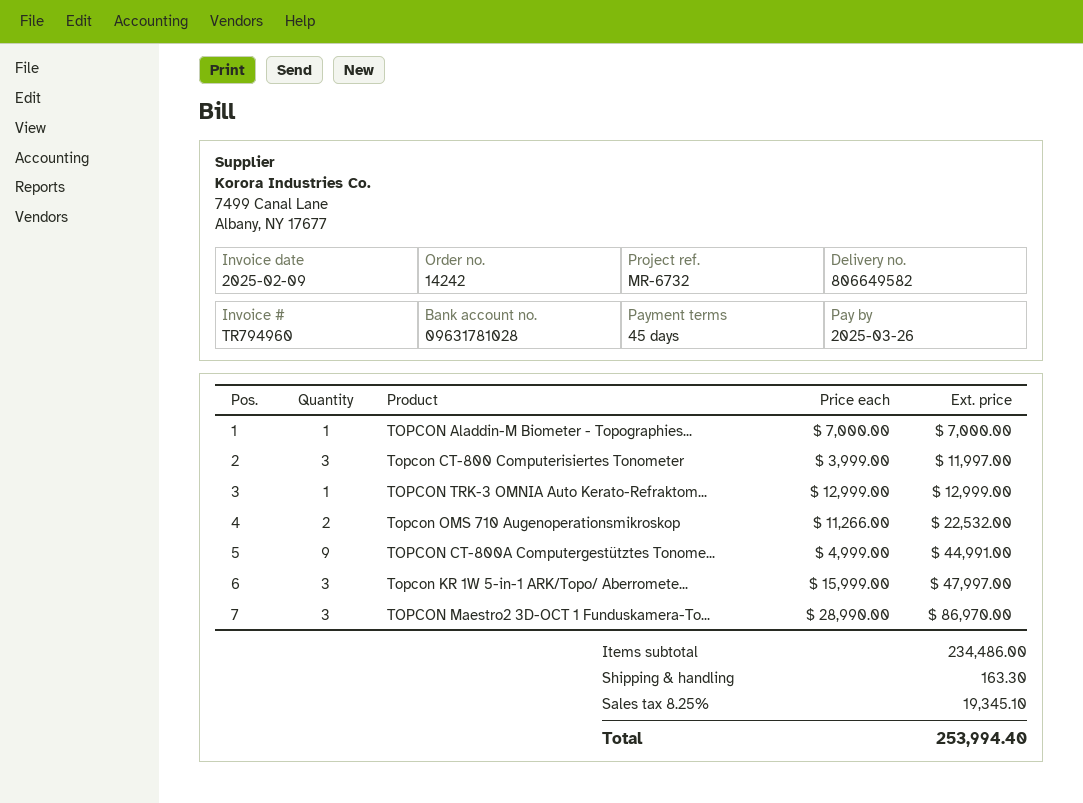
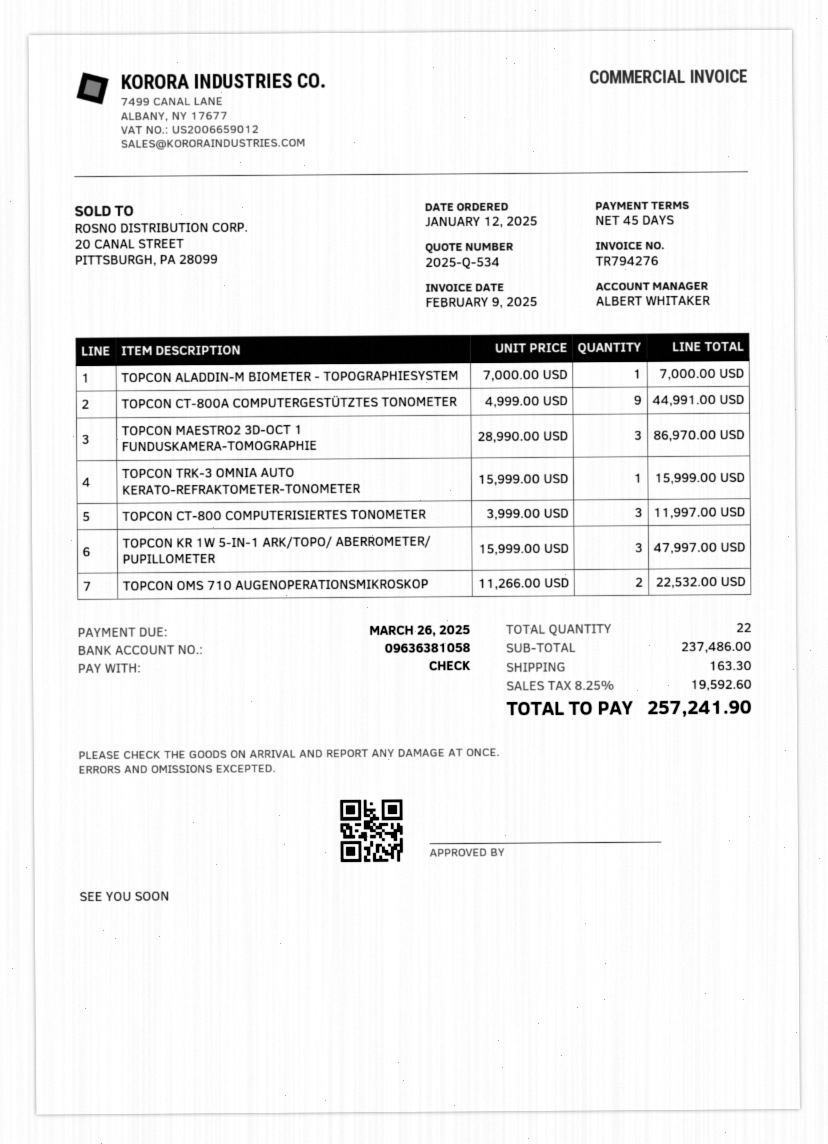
invoice number: TR794960 -> TR794276
bank account: 09631781028 -> 09636381058
TOPCON TRK-3 OMNIA Auto Kerato-Refraktom...: 1 x 12999.00 = 12999.00 -> 1 x 15999.00 = 15999.00
subtotal: 234486.00 -> 237486.00
tax: 8.25% = 19345.10 -> 8.25% = 19592.60
total: 253994.40 -> 257241.90

